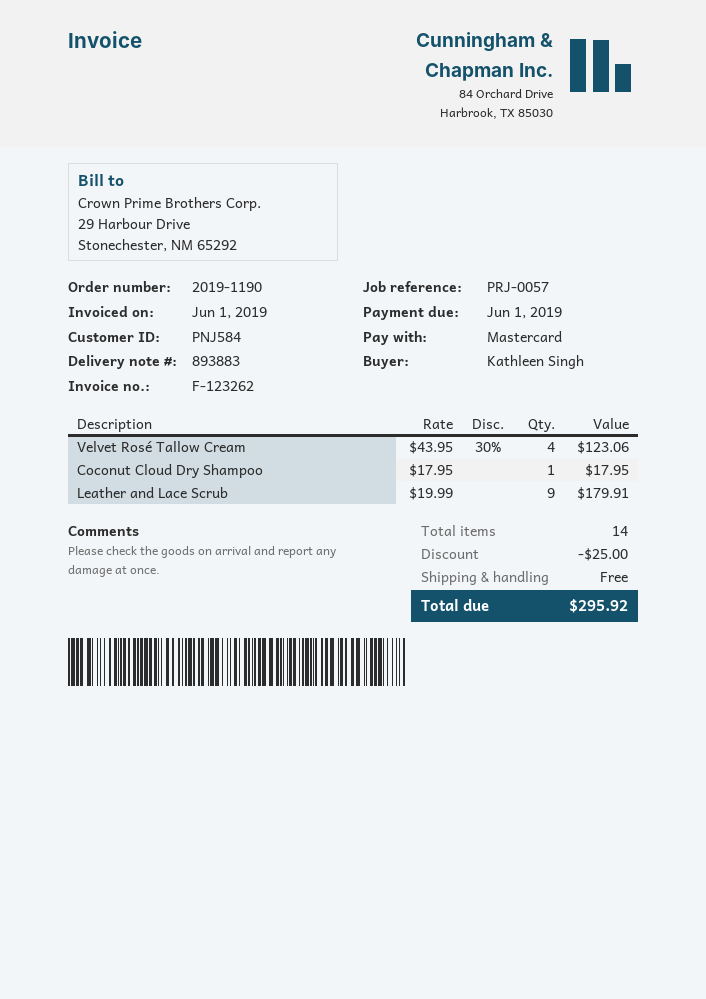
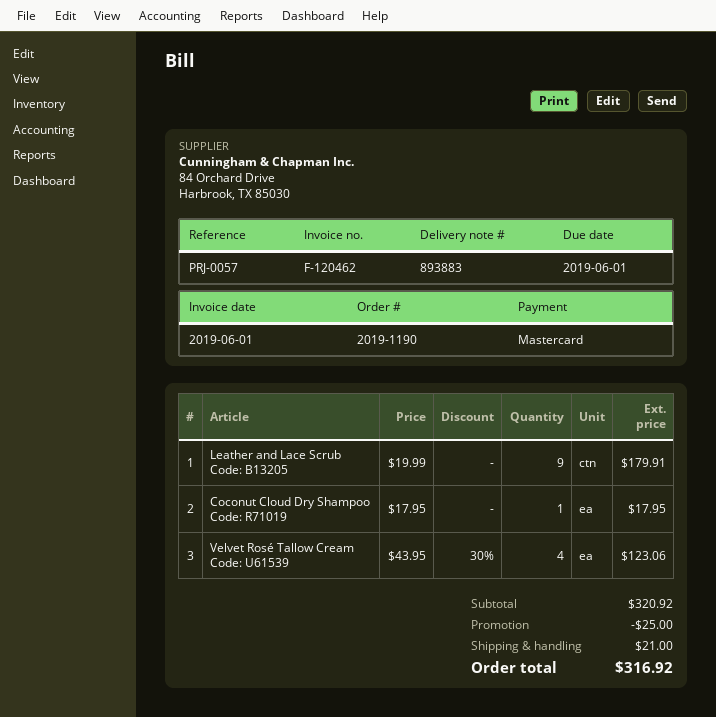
invoice number: F-123262 -> F-120462
shipping: 0.00 -> 21.00
total: 295.92 -> 316.92

